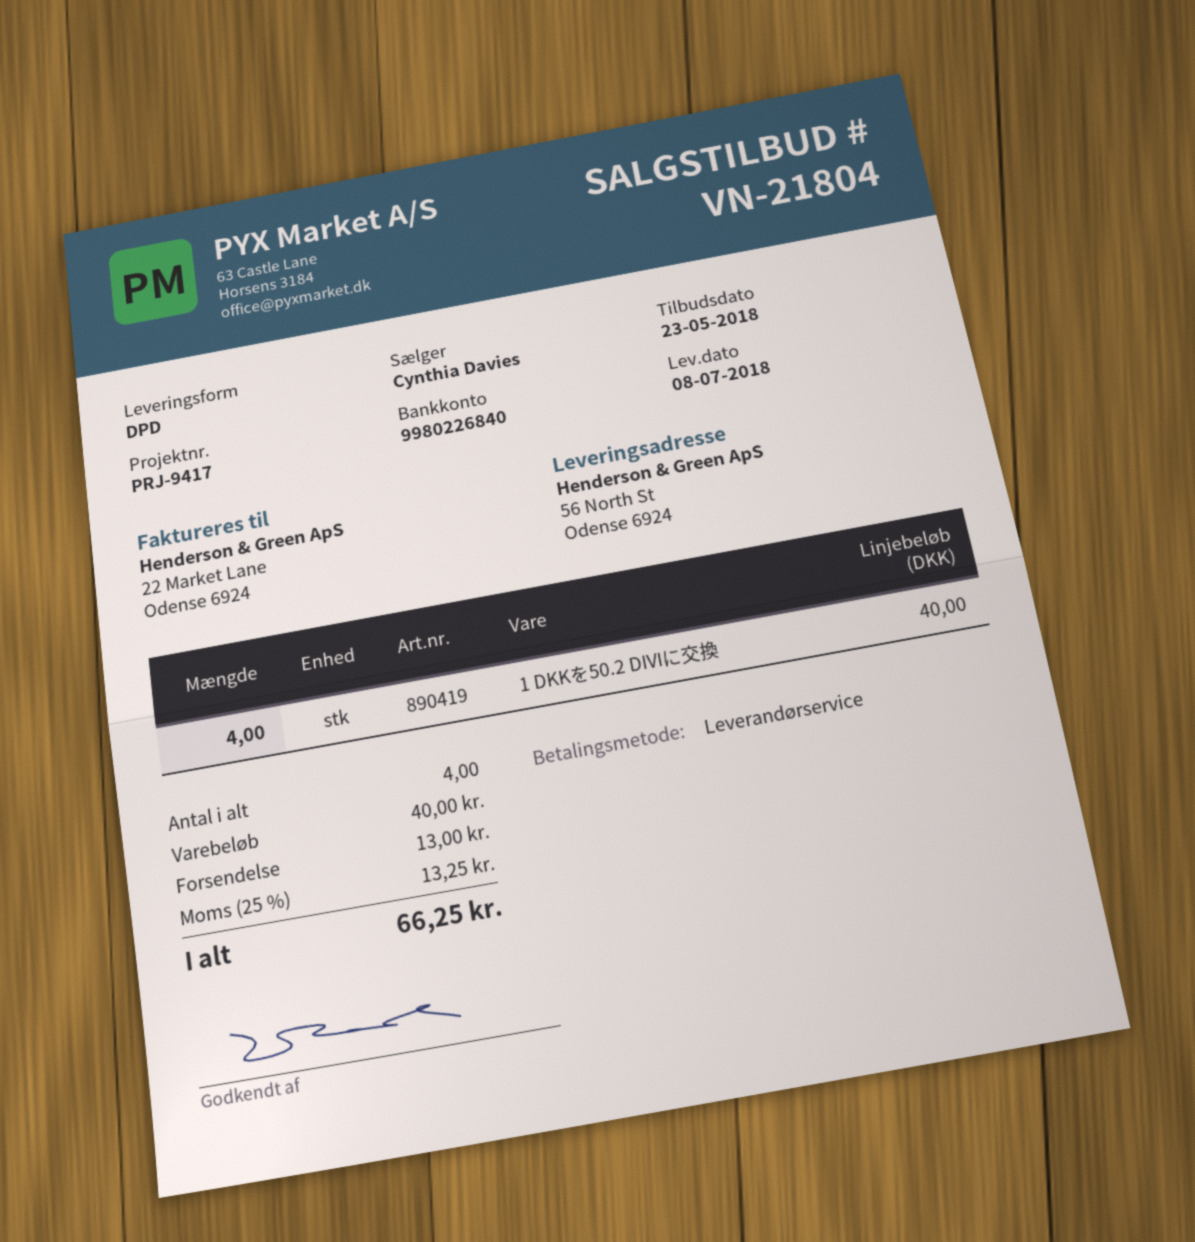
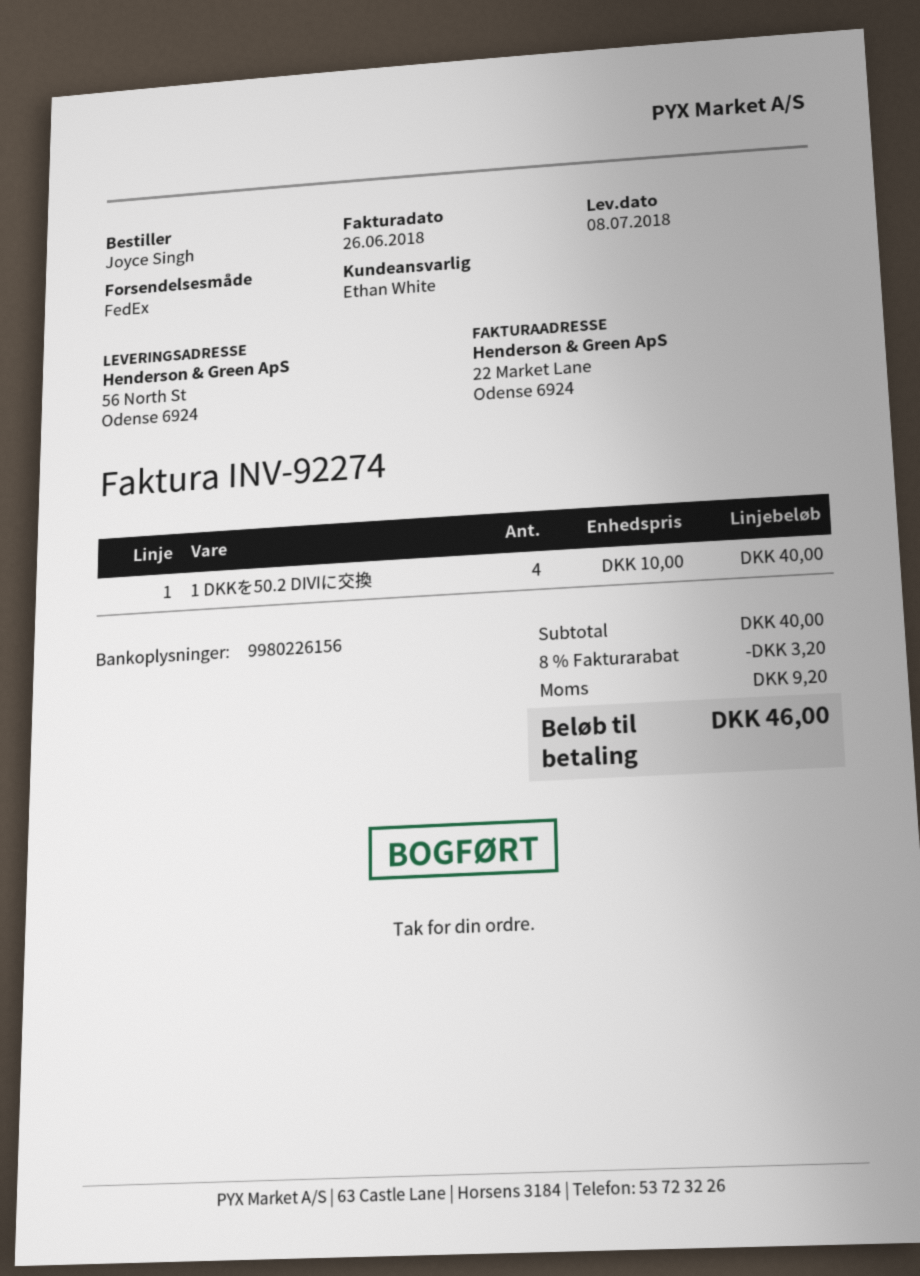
sales rep: Cynthia Davies -> Ethan White
bank account: 9980226840 -> 9980226156
shipping method: DPD -> FedEx
discount: none -> 8% = 3.20
shipping: 13.00 -> none
tax: 13.25 -> 9.20
total: 66.25 -> 46.00

